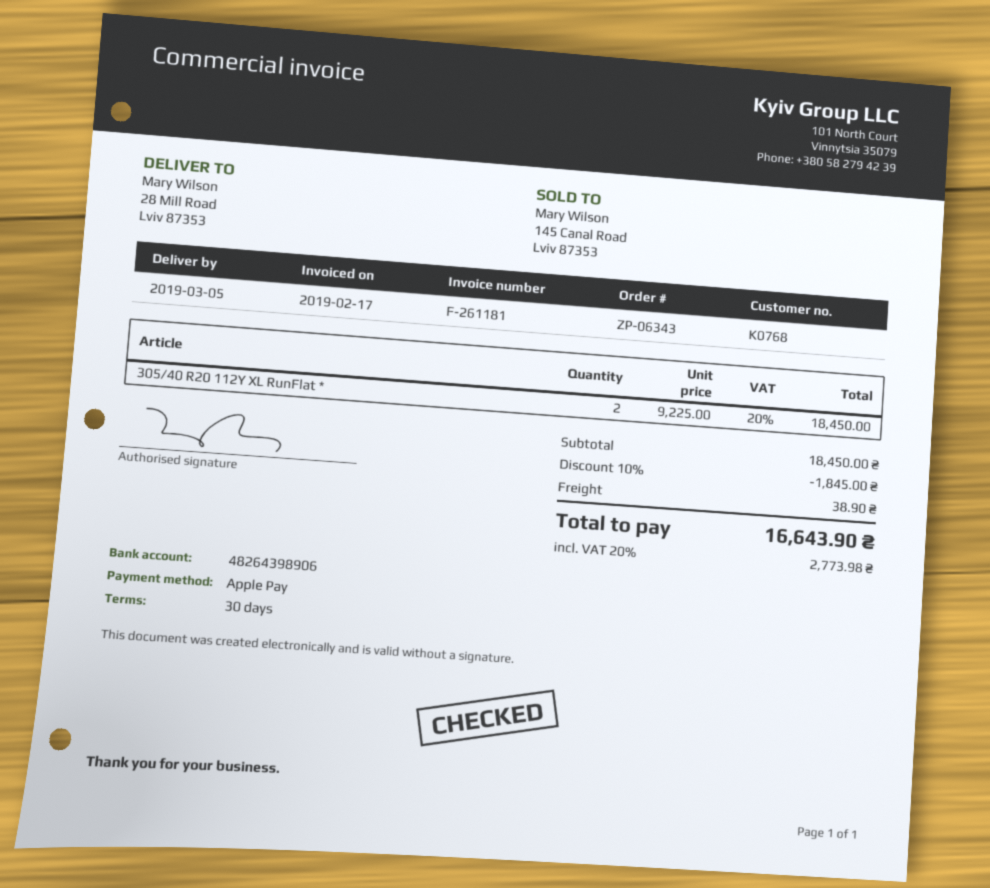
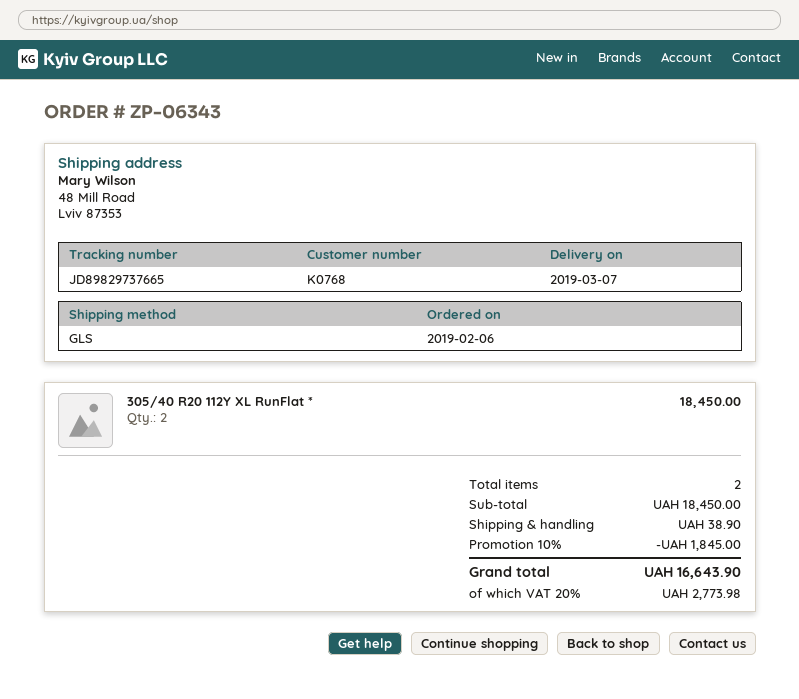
delivery date: 2019-03-05 -> 2019-03-07
ship to: 28 Mill Road, Lviv 87353 -> 48 Mill Road, Lviv 87353

